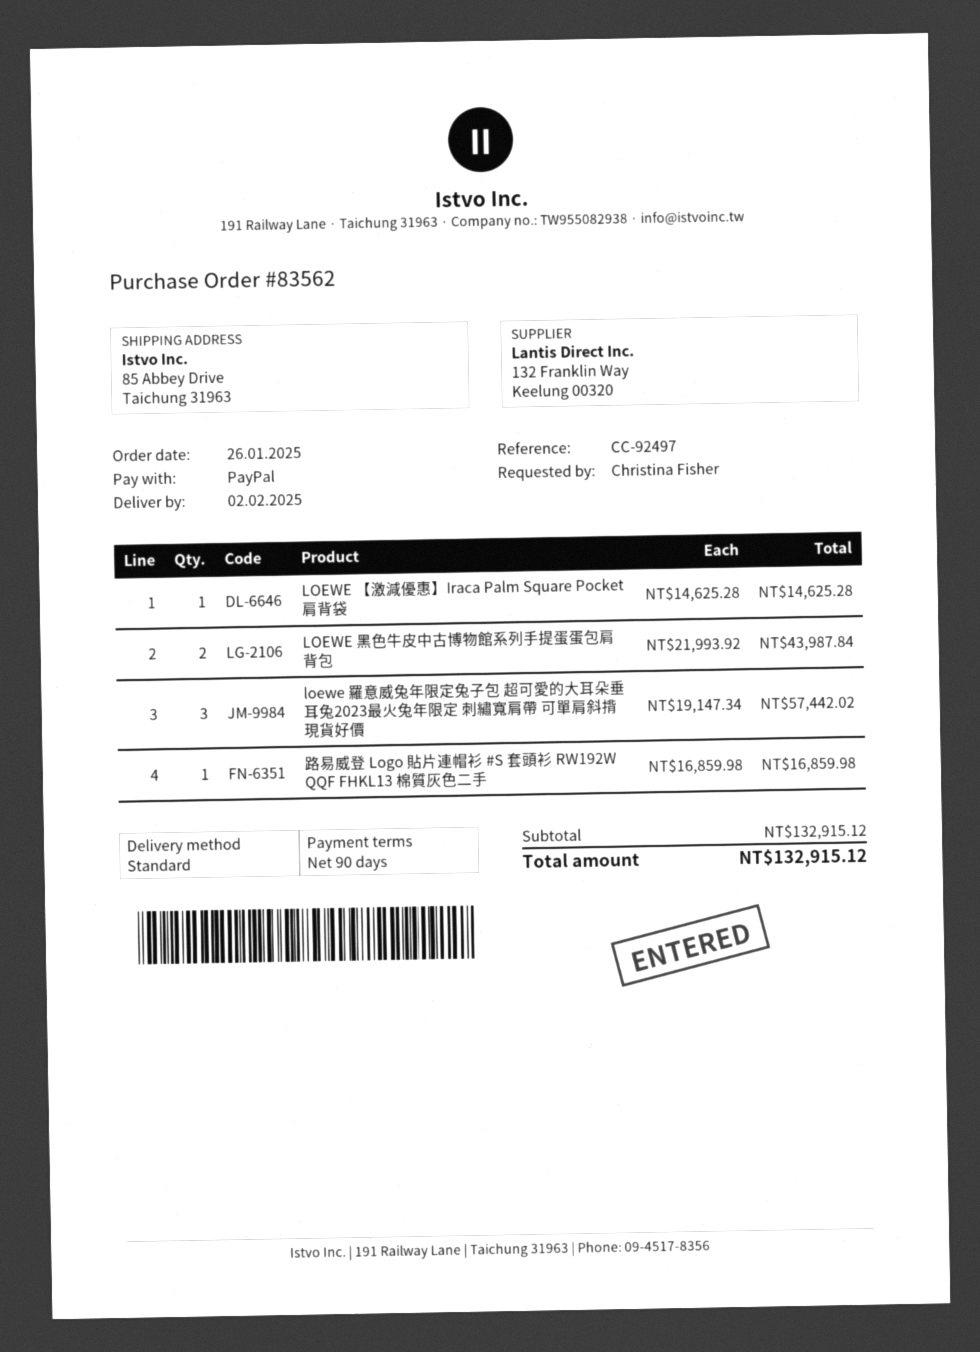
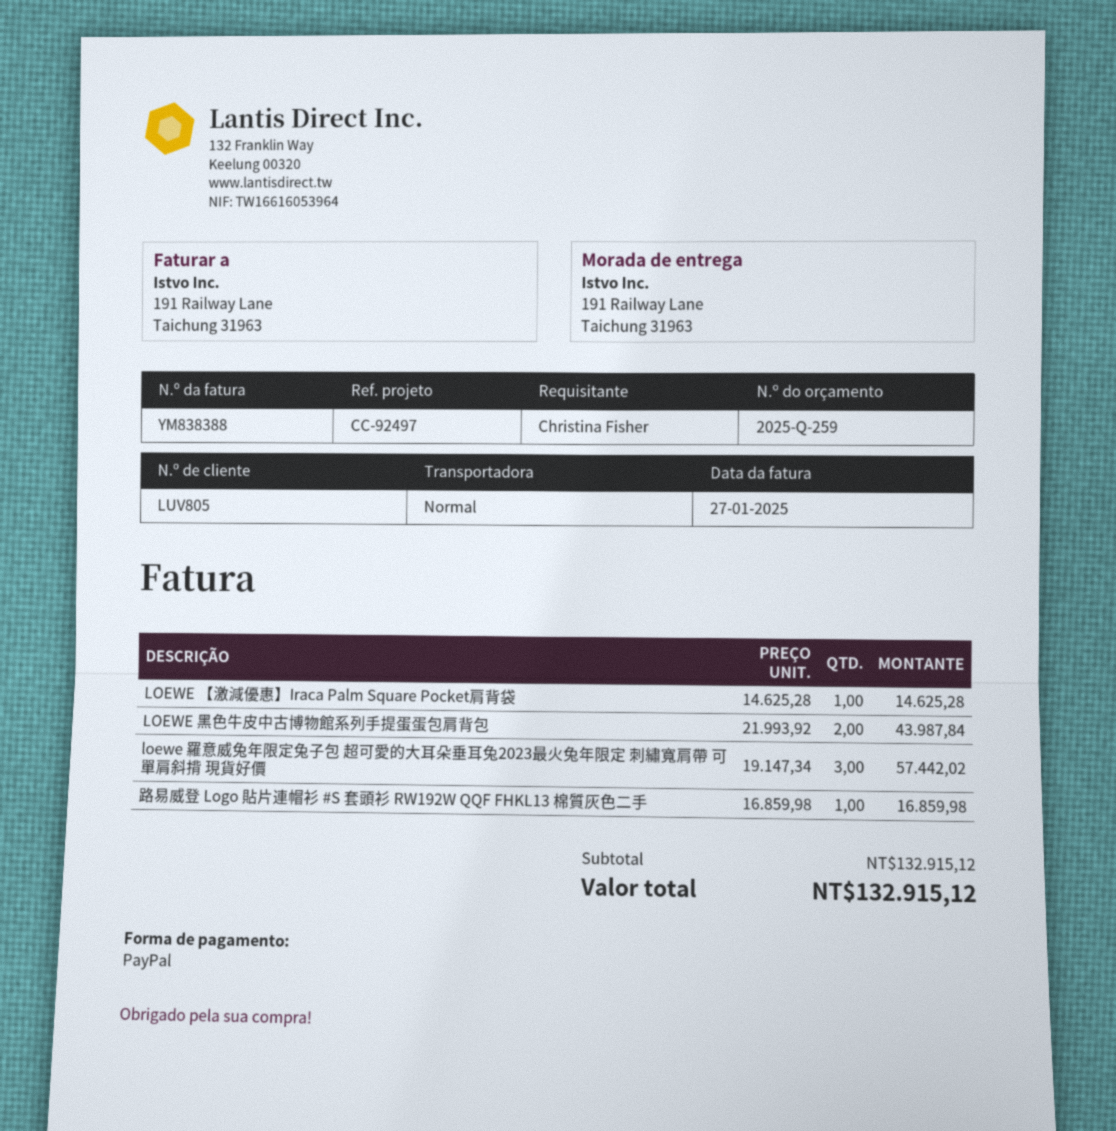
ship to: 85 Abbey Drive, Taichung 31963 -> 191 Railway Lane, Taichung 31963

